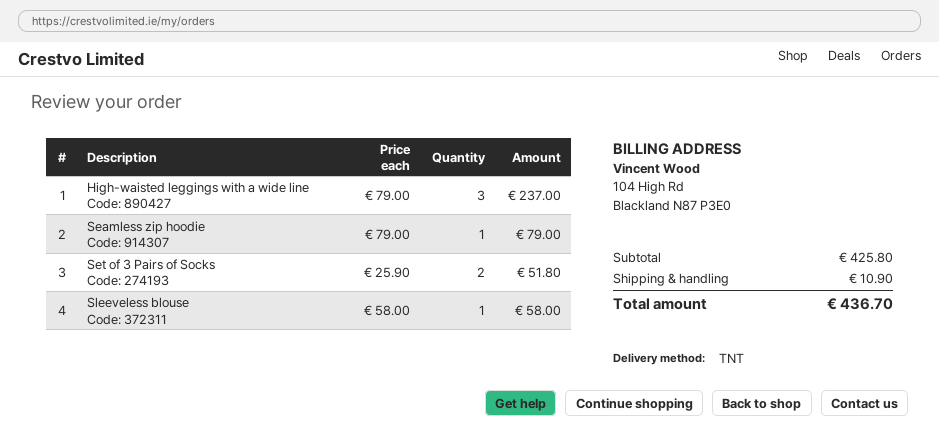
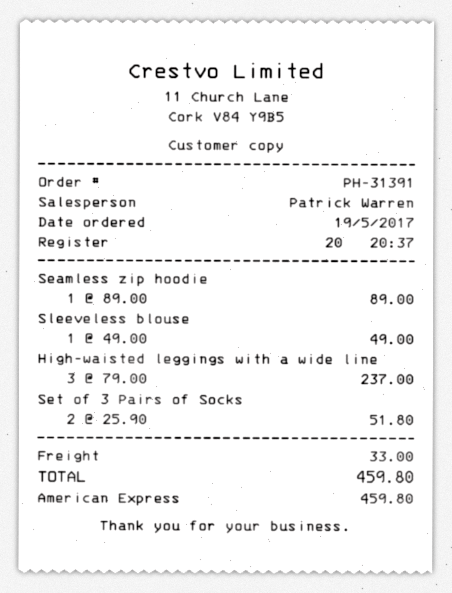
Seamless zip hoodie: 1 x 79.00 = 79.00 -> 1 x 89.00 = 89.00
Sleeveless blouse: 1 x 58.00 = 58.00 -> 1 x 49.00 = 49.00
shipping: 10.90 -> 33.00
total: 436.70 -> 459.80

